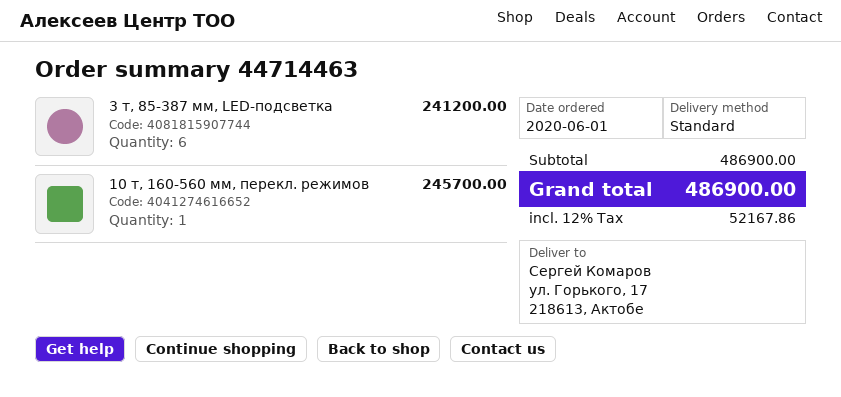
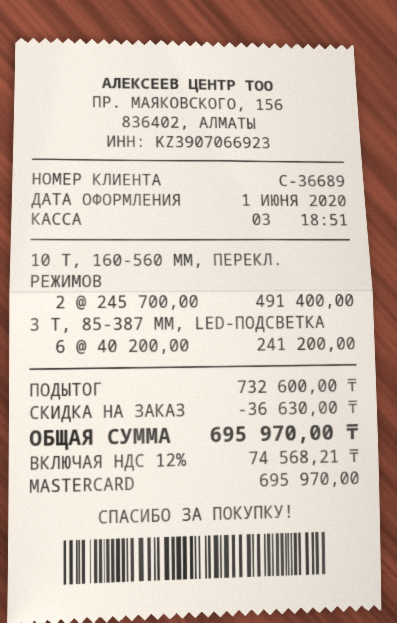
10 т, 160-560 мм, перекл. режимов: 1 for 245700.00 -> 2 for 491400.00
subtotal: 486900.00 -> 732600.00
discount: none -> 36630.00
tax: 12% = 52167.86 -> 12% = 74568.21
total: 486900.00 -> 695970.00

